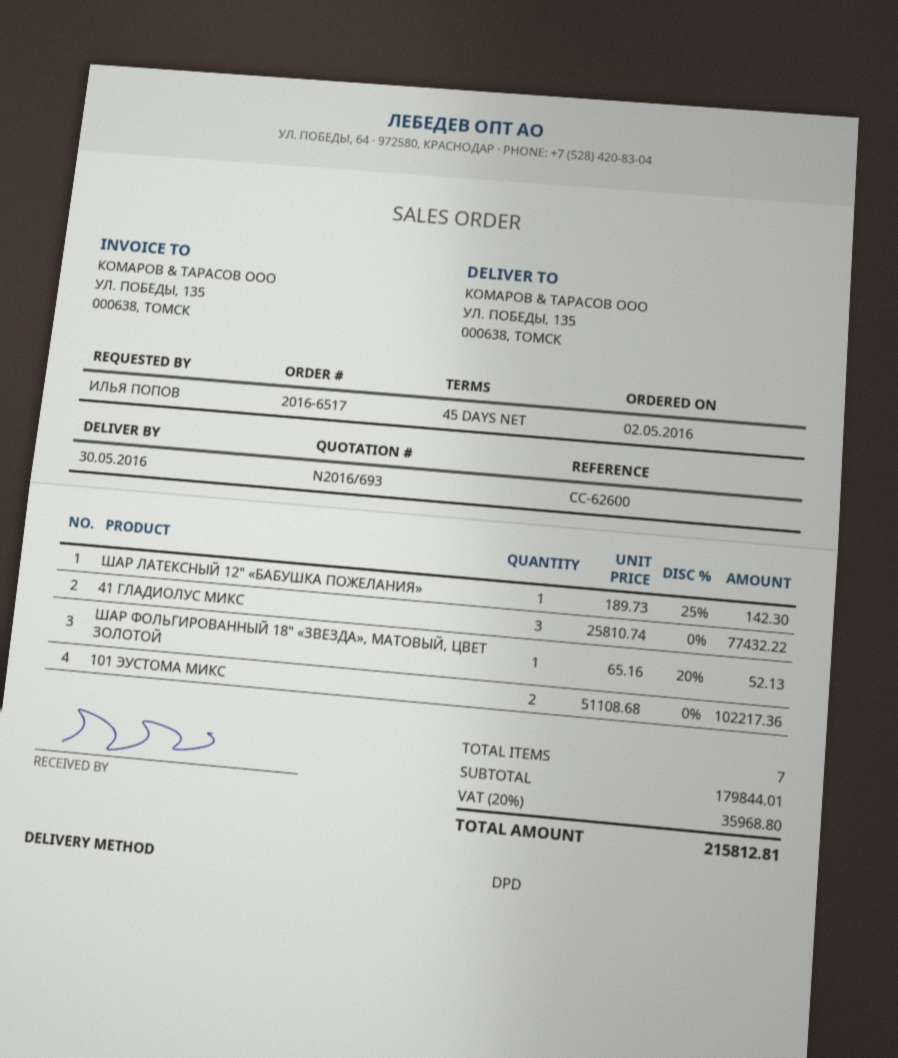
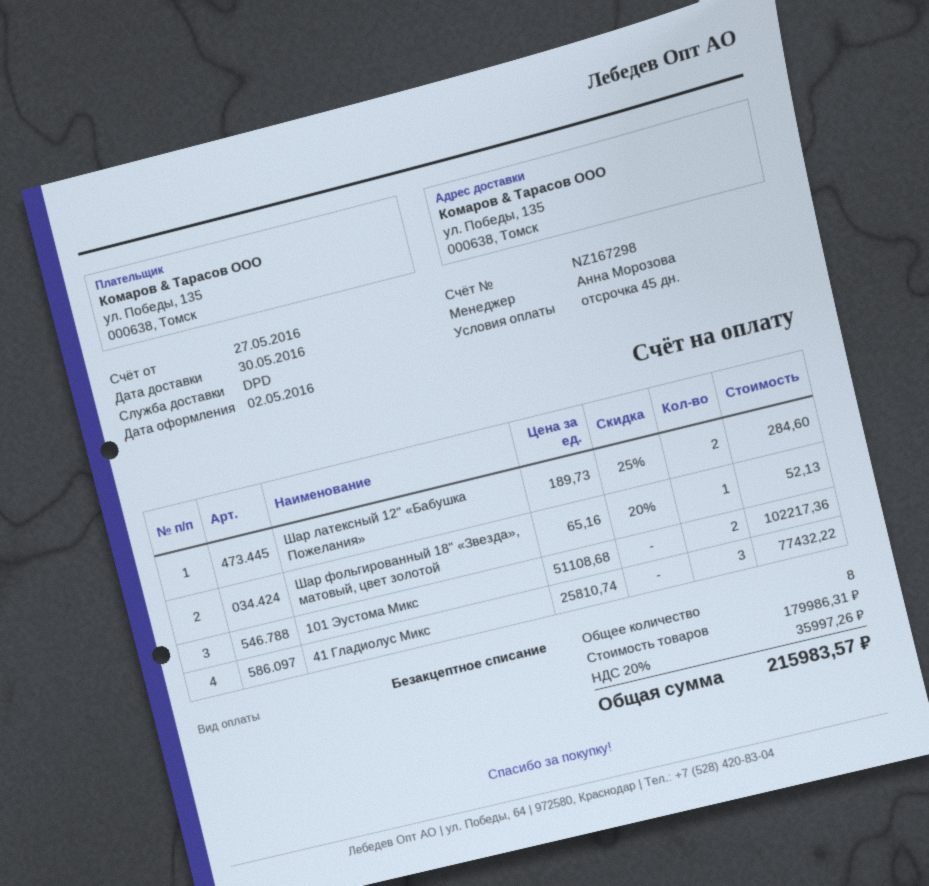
ШАР ЛАТЕКСНЫЙ 12" «БАБУШКА ПОЖЕЛАНИЯ»: 1 x 189.73 - 25% = 142.30 -> 2 x 189.73 - 25% = 284.60
total quantity: 7 -> 8
subtotal: 179844.01 -> 179986.31
tax: 20% = 35968.80 -> 20% = 35997.26
total: 215812.81 -> 215983.57

